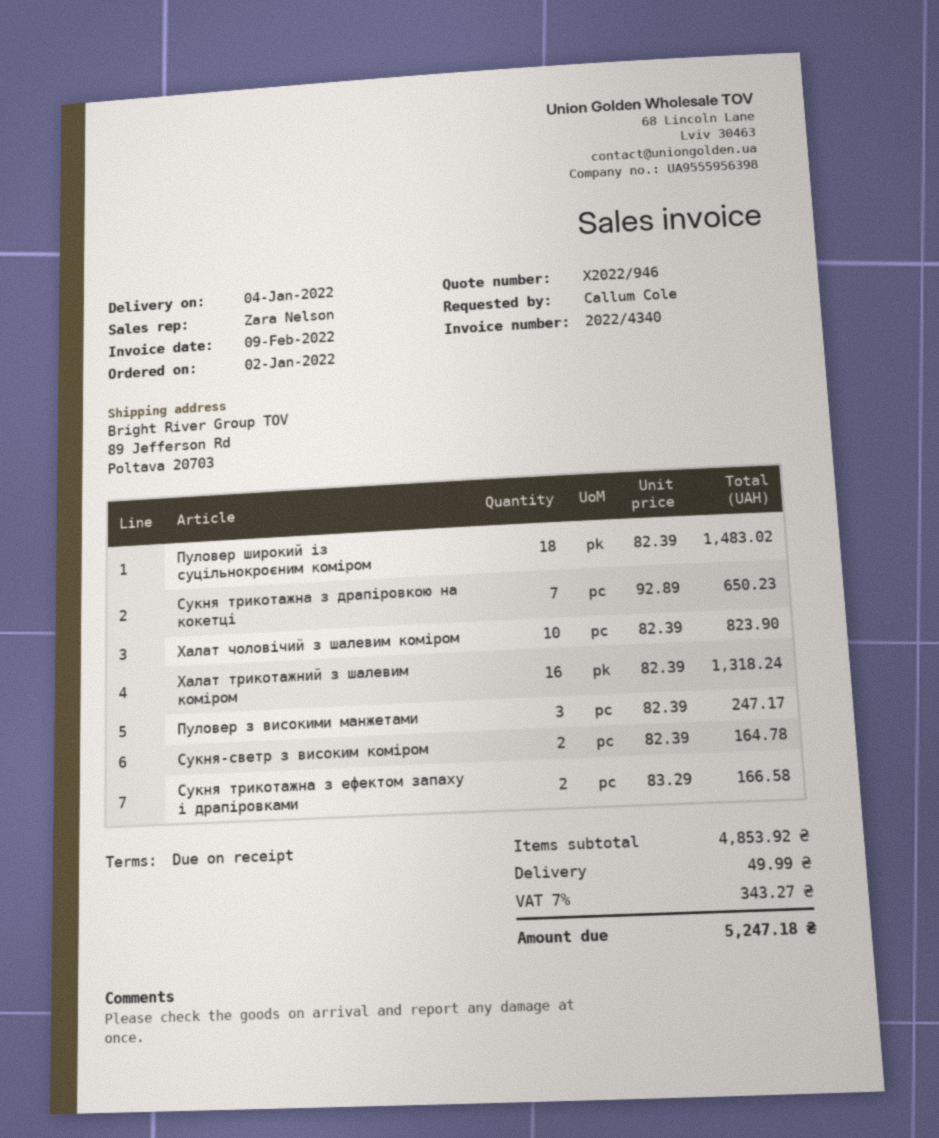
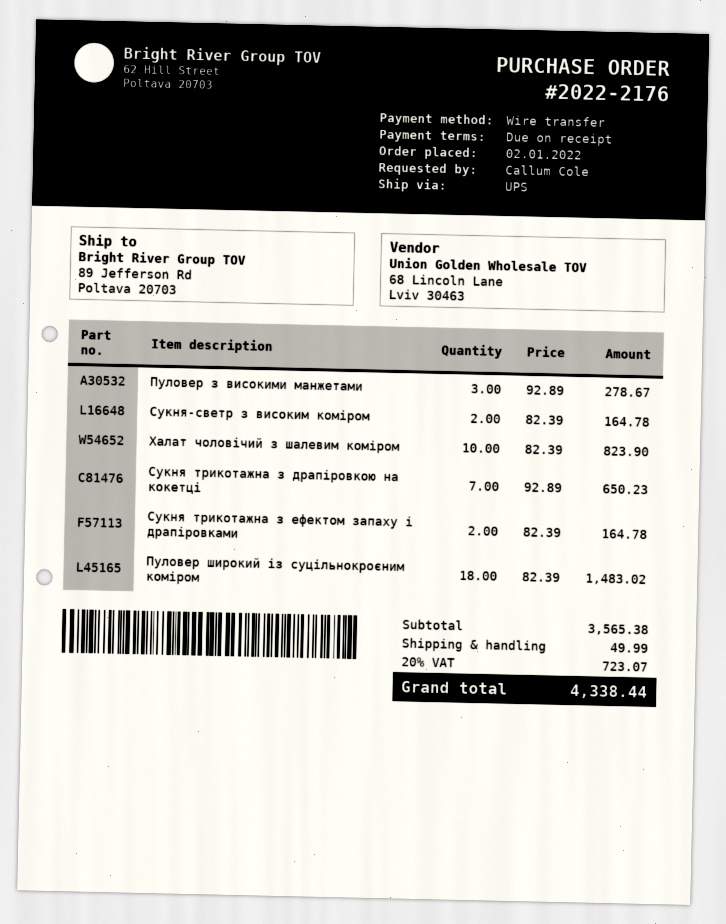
Халат трикотажний з шалевим коміром: 16 x 82.39 = 1318.24 -> none
Пуловер з високими манжетами: 3 x 82.39 = 247.17 -> 3 x 92.89 = 278.67
Сукня трикотажна з ефектом запаху і драпіровками: 2 x 83.29 = 166.58 -> 2 x 82.39 = 164.78
subtotal: 4853.92 -> 3565.38
tax: 7% = 343.27 -> 20% = 723.07
total: 5247.18 -> 4338.44

